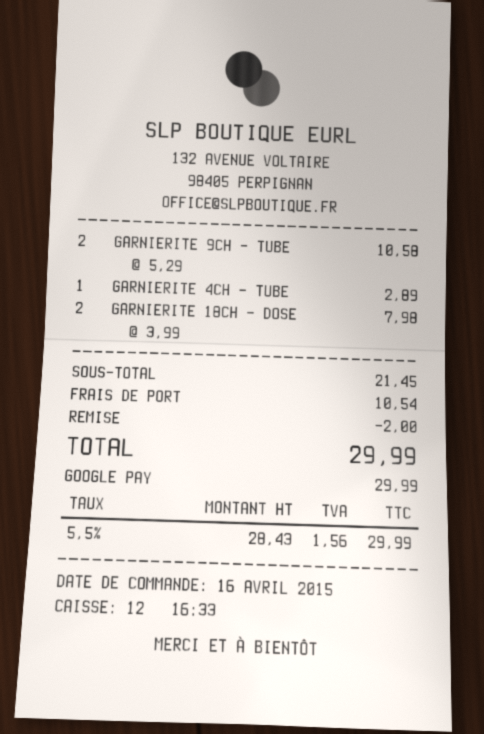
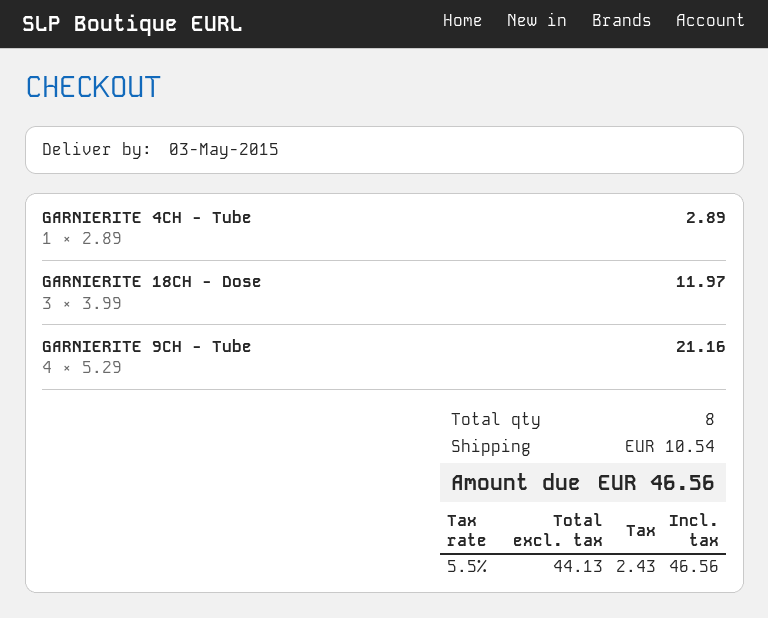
GARNIERITE 9CH - TUBE: 2 x 5.29 = 10.58 -> 4 x 5.29 = 21.16
GARNIERITE 18CH - DOSE: 2 x 3.99 = 7.98 -> 3 x 3.99 = 11.97
discount: 2.00 -> none
net: 28.43 -> 44.13
tax: 5.5% = 1.56 -> 5.5% = 2.43
total: 29.99 -> 46.56

